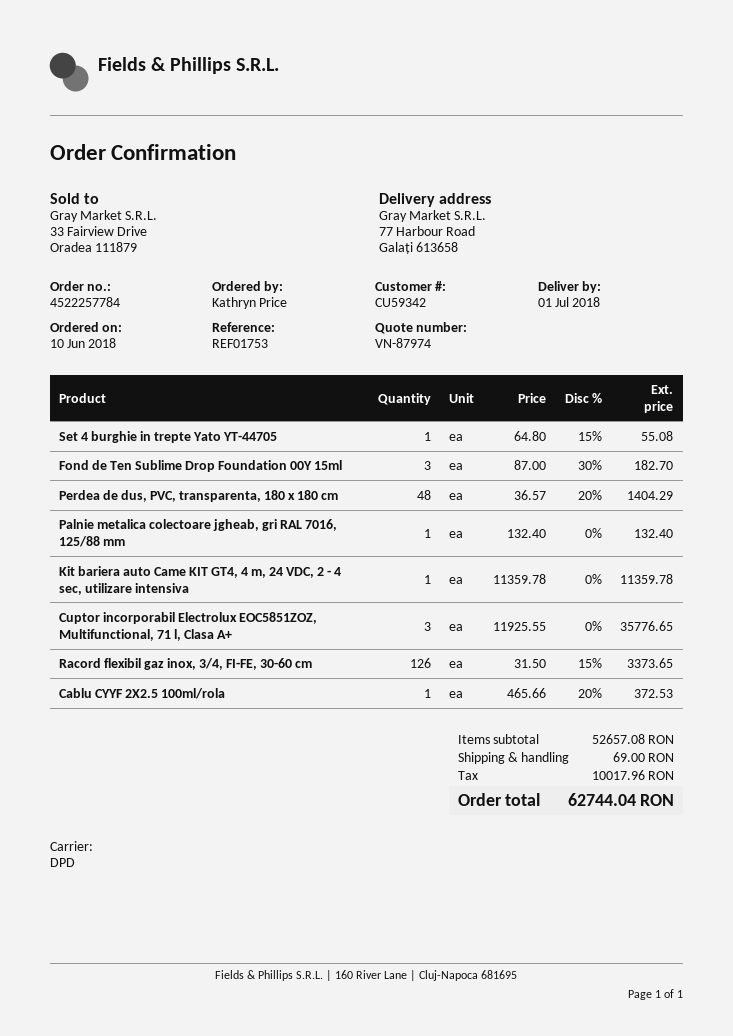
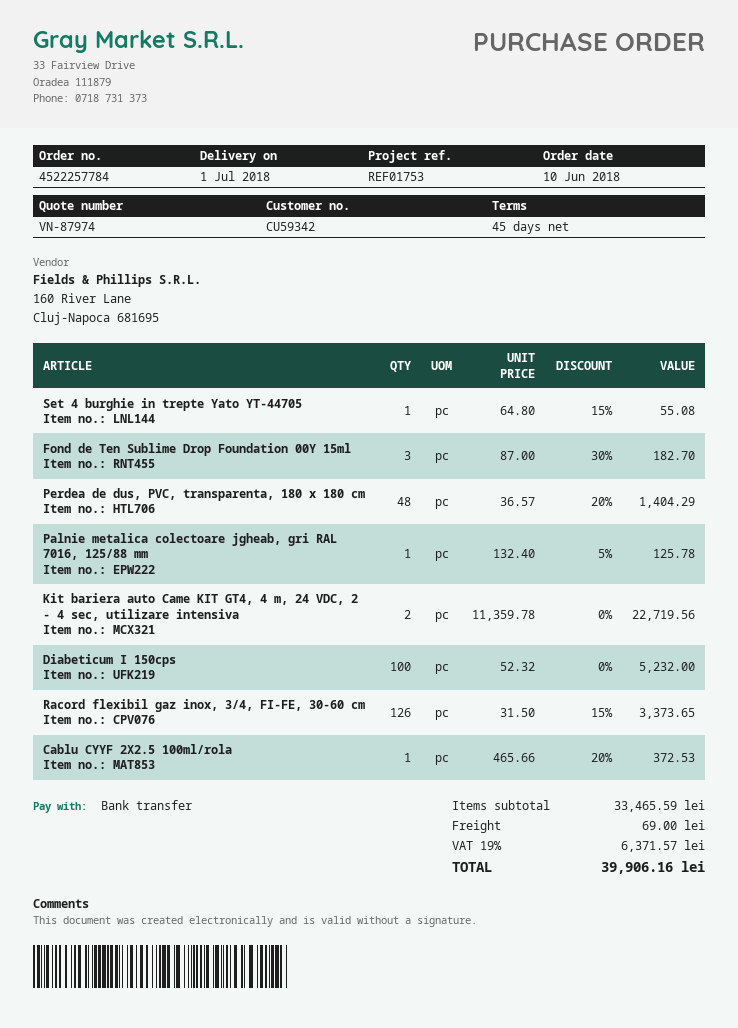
Palnie metalica colectoare jgheab, gri RAL 7016, 125/88 mm: 1 x 132.40 = 132.40 -> 1 x 132.40 - 5% = 125.78
Kit bariera auto Came KIT GT4, 4 m, 24 VDC, 2 - 4 sec, utilizare intensiva: 1 x 11359.78 = 11359.78 -> 2 x 11359.78 = 22719.56
Cuptor incorporabil Electrolux EOC5851ZOZ, Multifunctional, 71 l, Clasa A+: 3 x 11925.55 = 35776.65 -> none
Diabeticum I 150cps: none -> 100 x 52.32 = 5232.00
subtotal: 52657.08 -> 33465.59
tax: 10017.96 -> 6371.57
total: 62744.04 -> 39906.16

